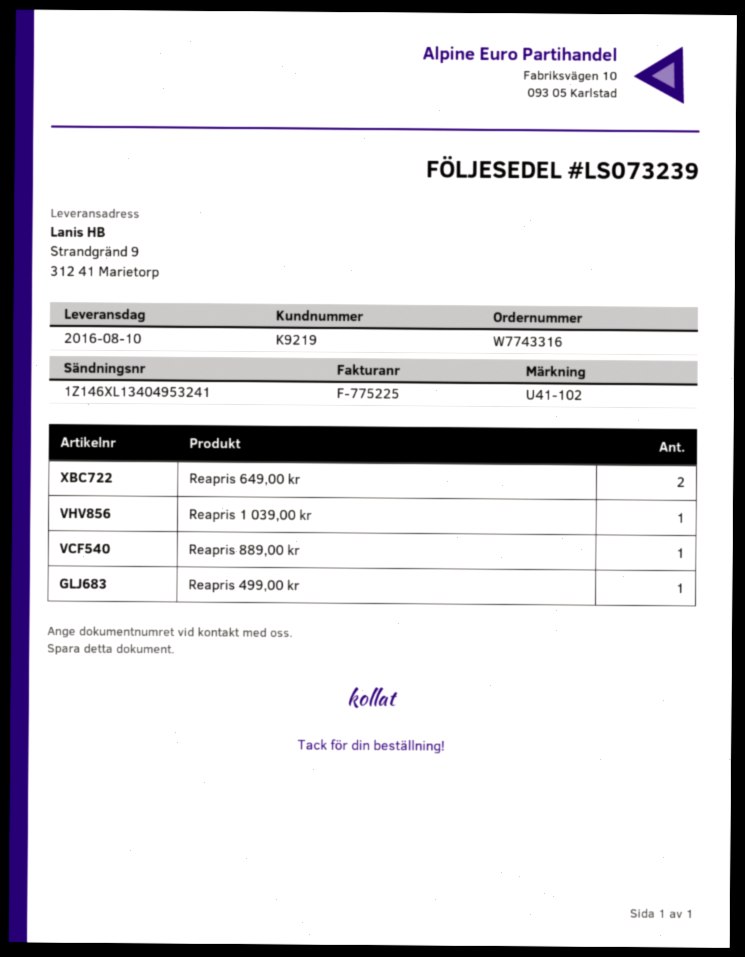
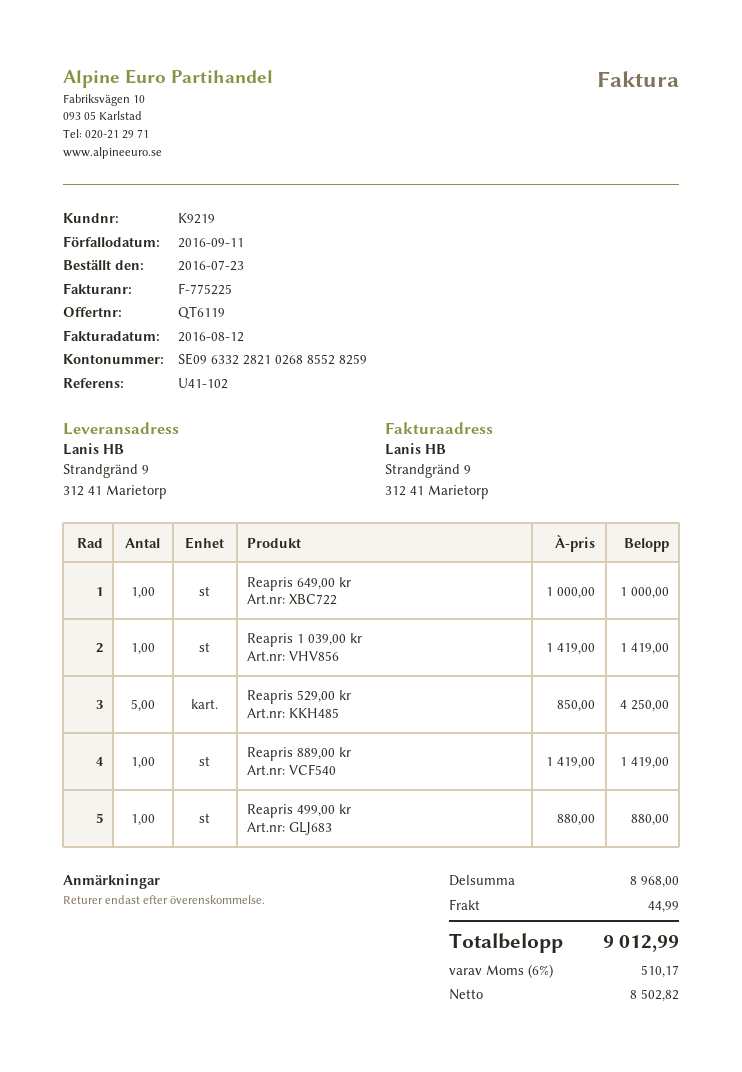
Reapris 649,00 kr: 2 -> 1
Reapris 529,00 kr: none -> 5

